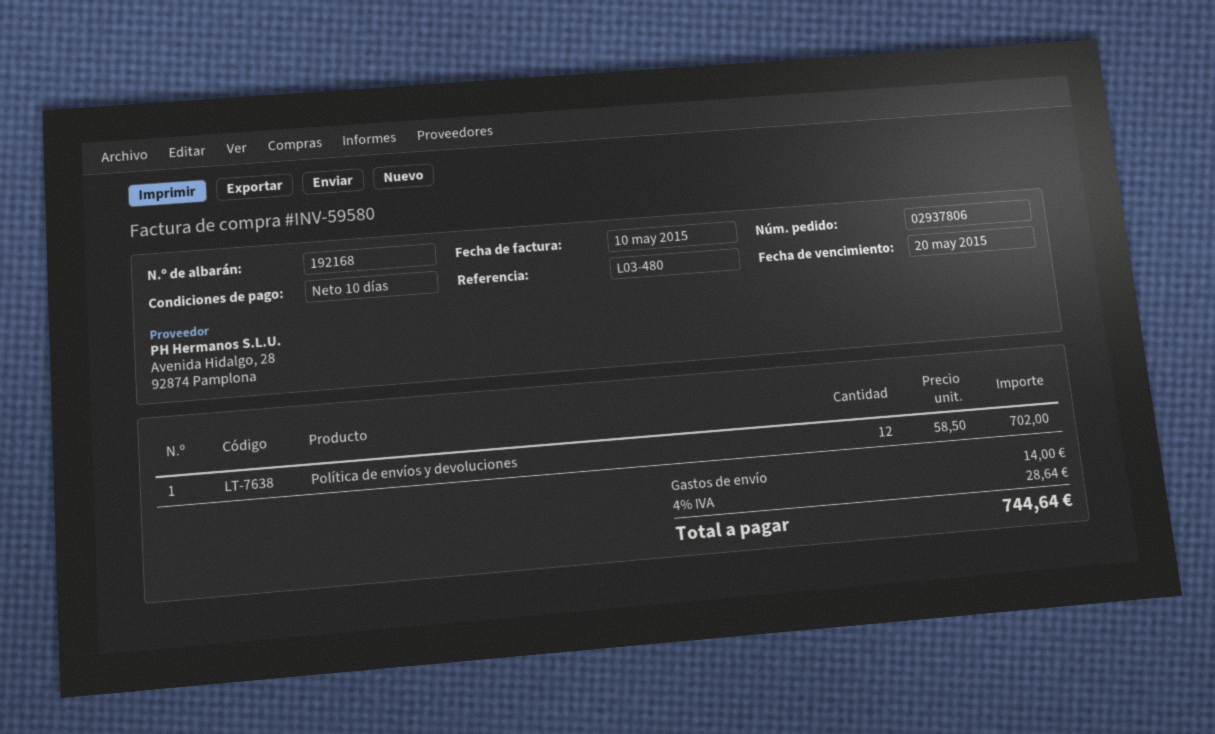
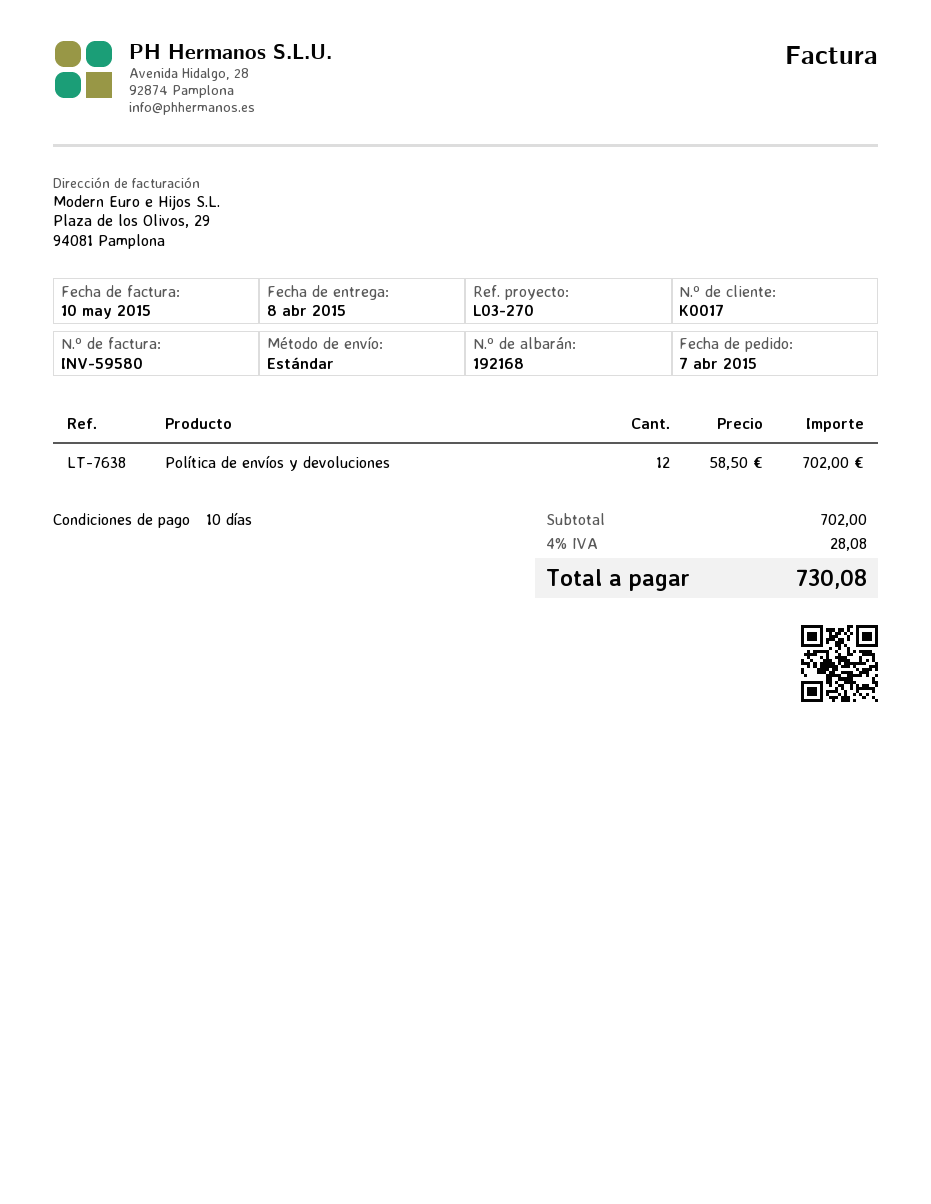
reference: L03-480 -> L03-270
shipping: 14.00 -> none
tax: 4% = 28.64 -> 4% = 28.08
total: 744.64 -> 730.08

